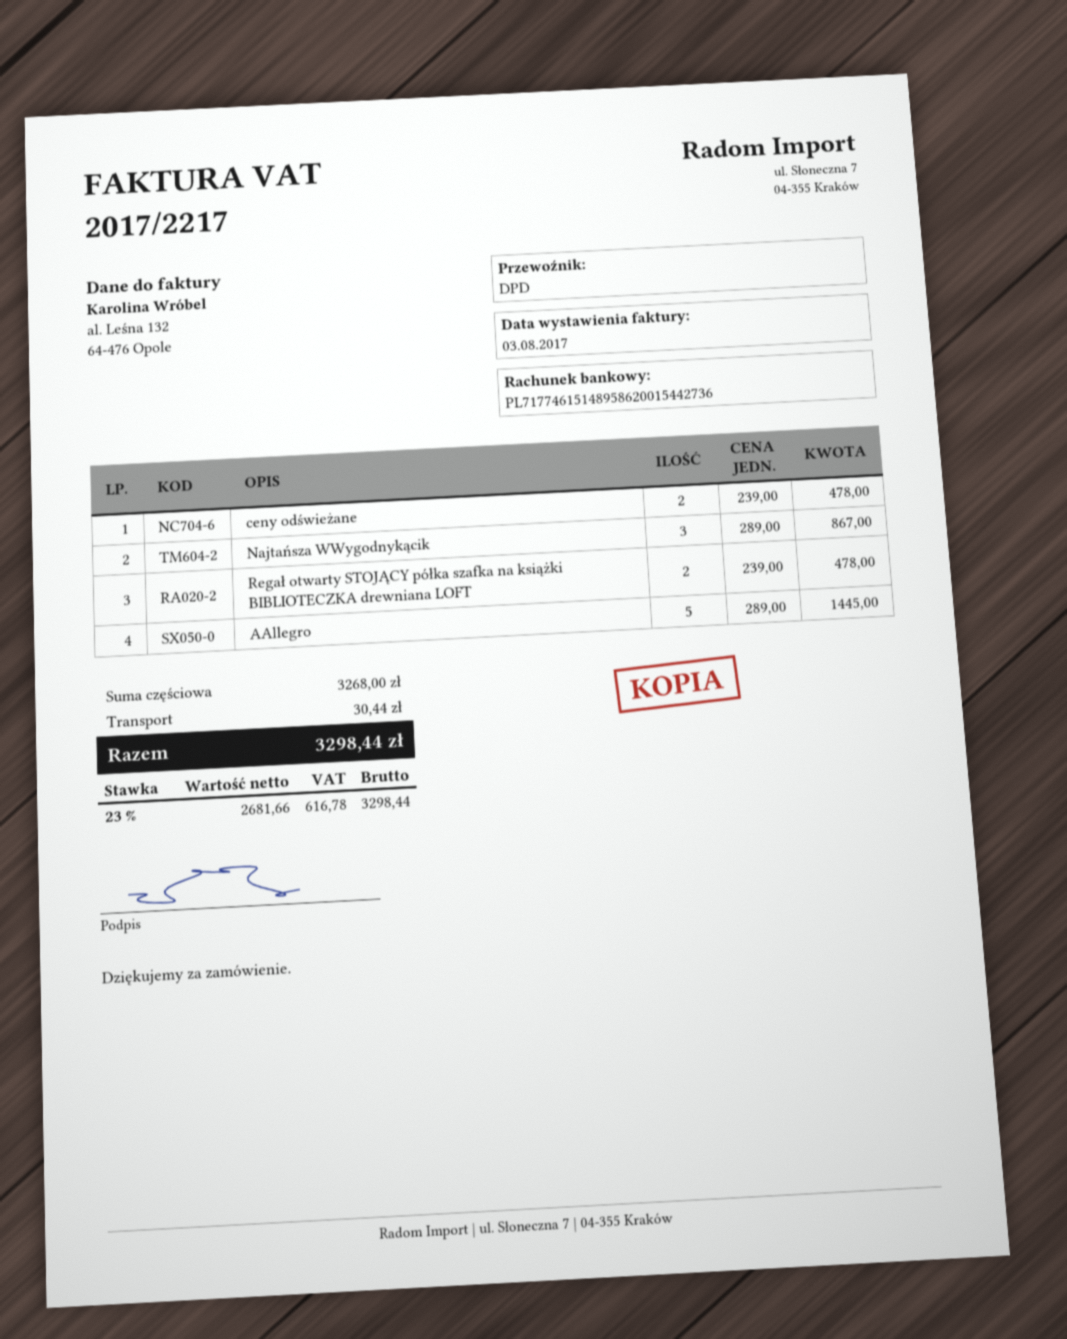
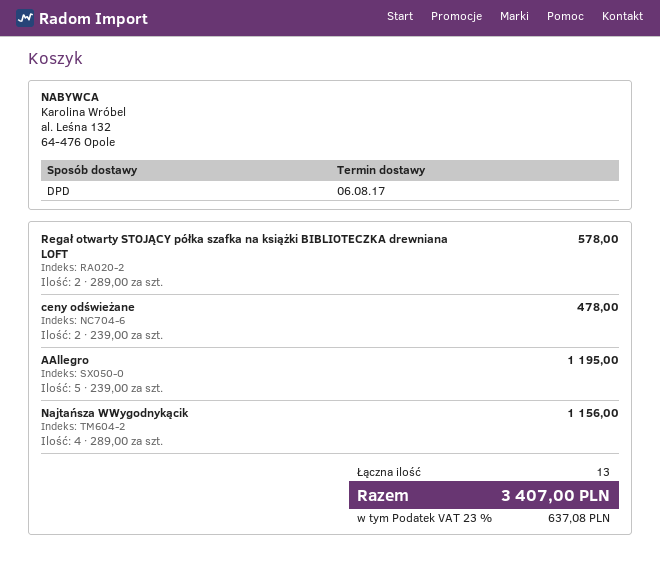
Najtańsza WWygodnykącik: 3 x 289.00 = 867.00 -> 4 x 289.00 = 1156.00
Regał otwarty STOJĄCY półka szafka na książki BIBLIOTECZKA drewniana LOFT: 2 x 239.00 = 478.00 -> 2 x 289.00 = 578.00
AAllegro: 5 x 289.00 = 1445.00 -> 5 x 239.00 = 1195.00
shipping: 30.44 -> none
tax: 23% = 616.78 -> 23% = 637.08
total: 3298.44 -> 3407.00

